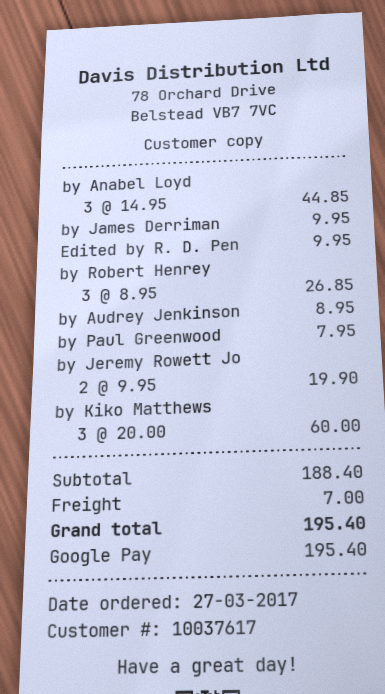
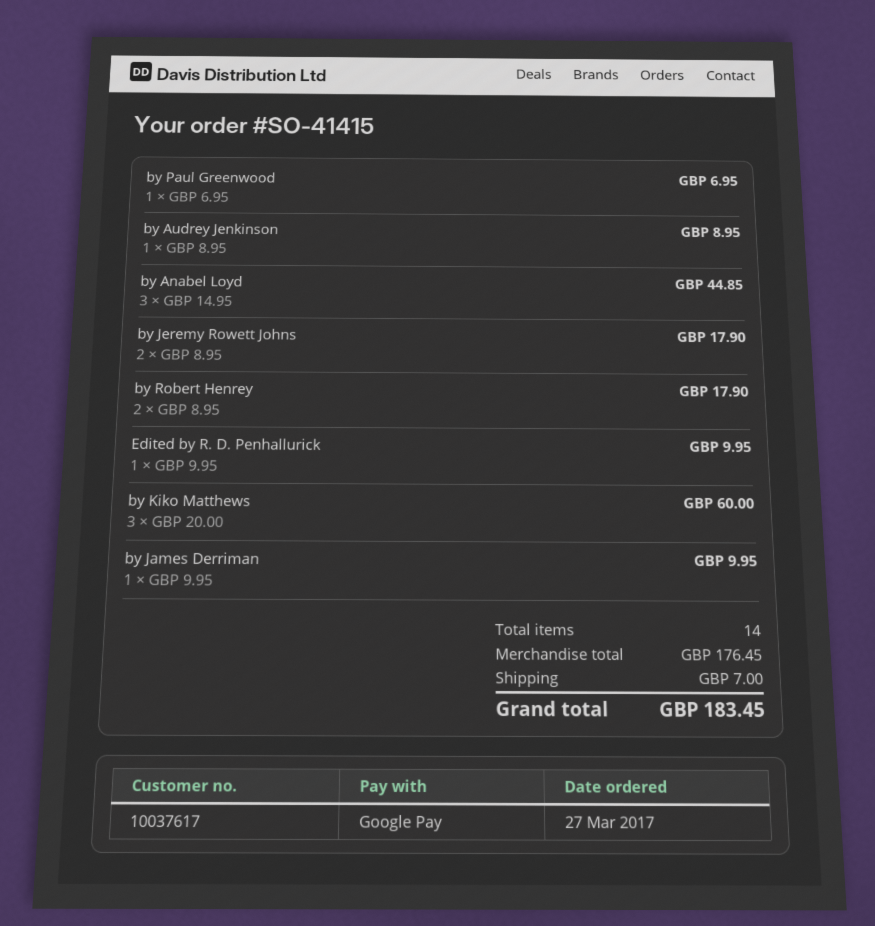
by Robert Henrey: 3 x 8.95 = 26.85 -> 2 x 8.95 = 17.90
by Paul Greenwood: 1 x 7.95 = 7.95 -> 1 x 6.95 = 6.95
by Jeremy Rowett Jo: 2 x 9.95 = 19.90 -> 2 x 8.95 = 17.90
subtotal: 188.40 -> 176.45
total: 195.40 -> 183.45

